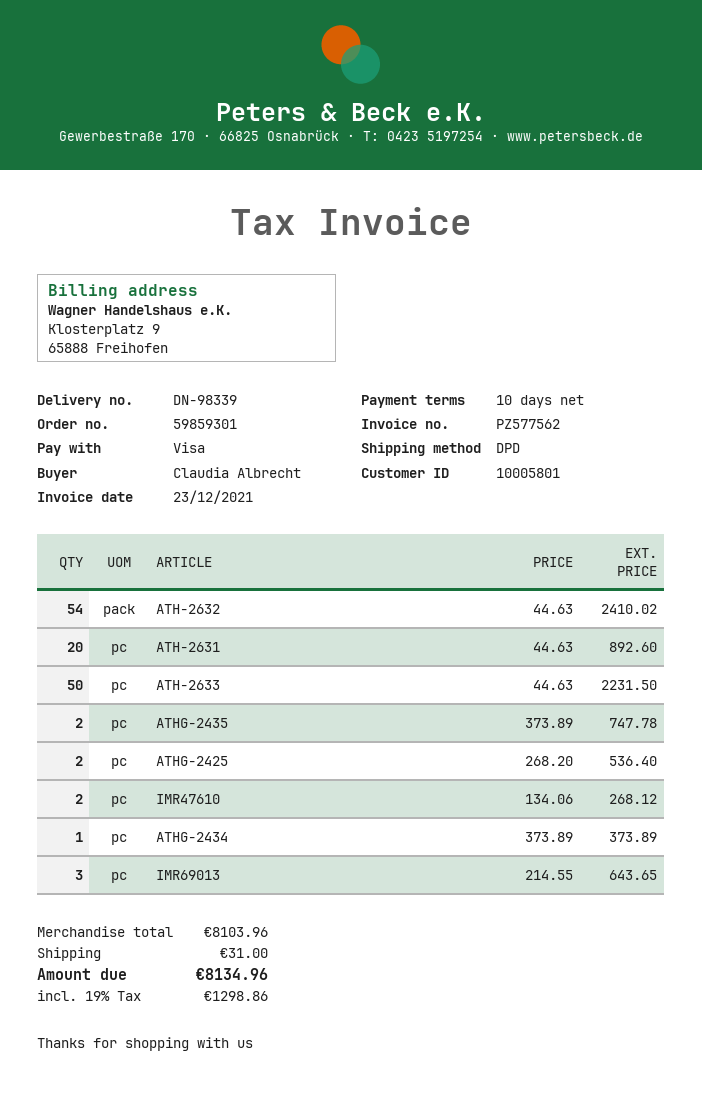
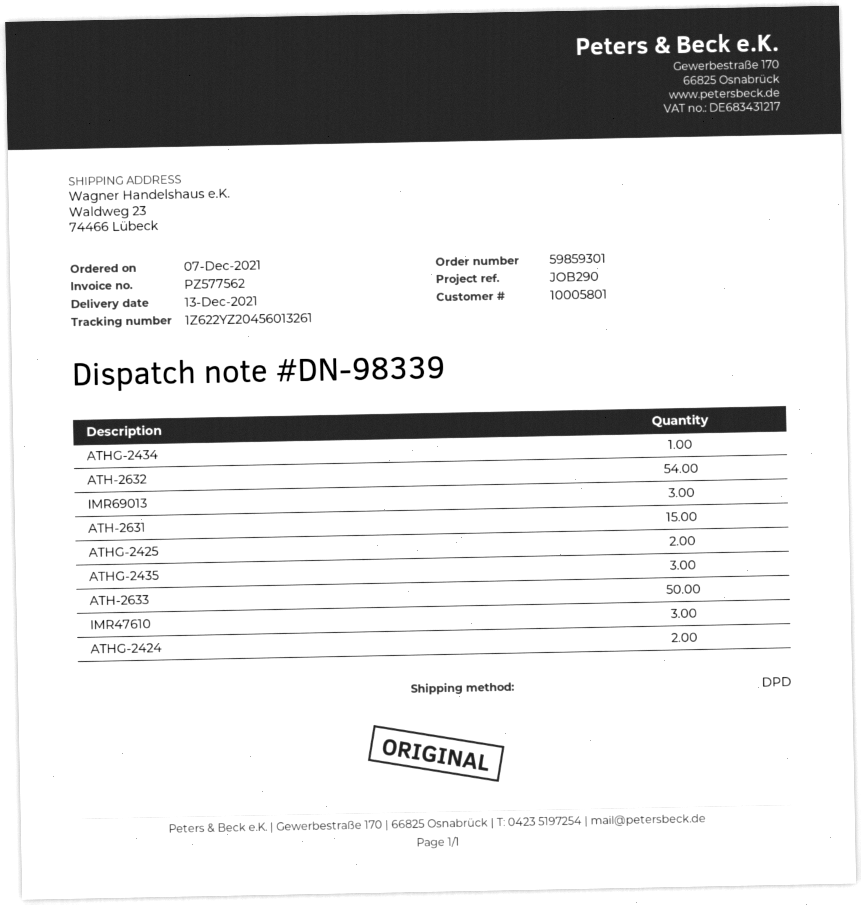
ATH-2631: 20 -> 15
ATHG-2435: 2 -> 3
IMR47610: 2 -> 3
ATHG-2424: none -> 2

